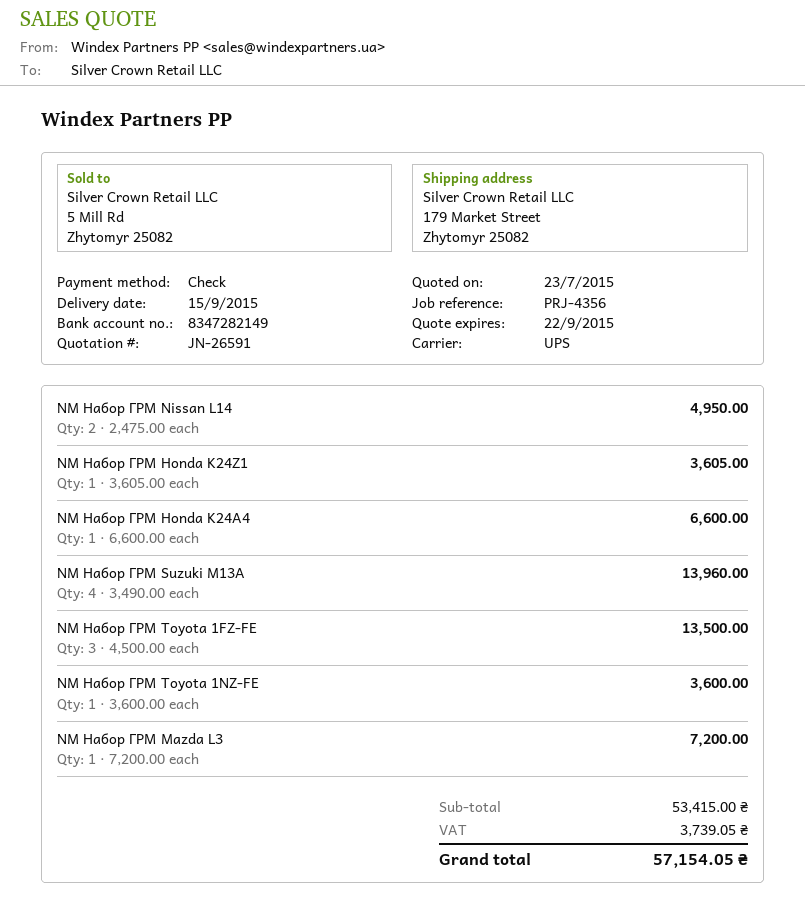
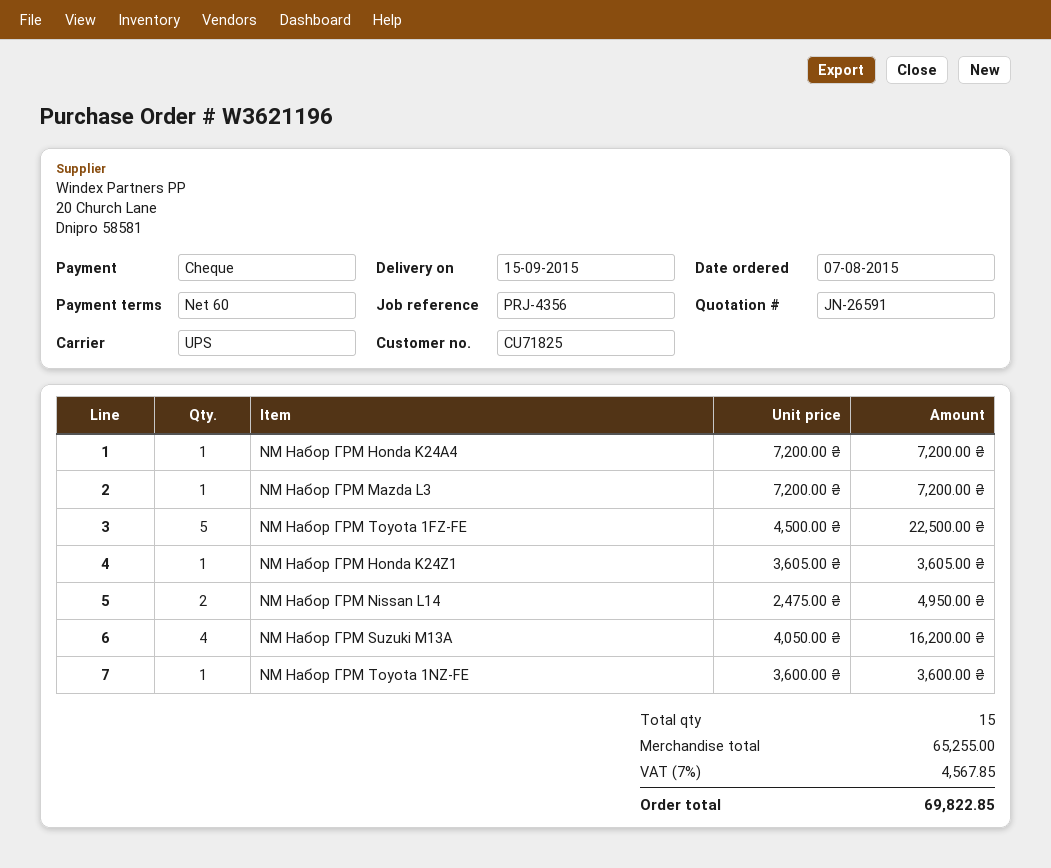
NM Набор ГРМ Honda K24A4: 1 x 6600.00 = 6600.00 -> 1 x 7200.00 = 7200.00
NM Набор ГРМ Suzuki M13A: 4 x 3490.00 = 13960.00 -> 4 x 4050.00 = 16200.00
NM Набор ГРМ Toyota 1FZ-FE: 3 x 4500.00 = 13500.00 -> 5 x 4500.00 = 22500.00
subtotal: 53415.00 -> 65255.00
tax: 3739.05 -> 4567.85
total: 57154.05 -> 69822.85

